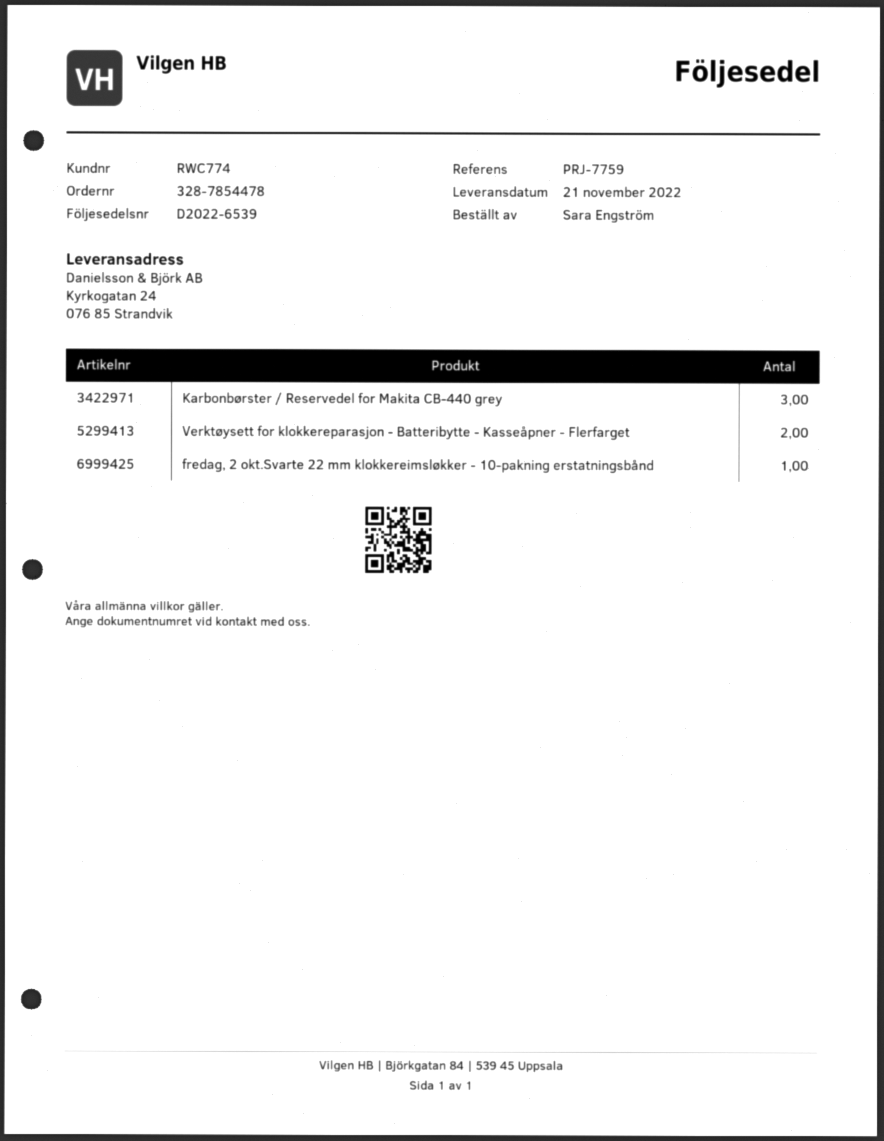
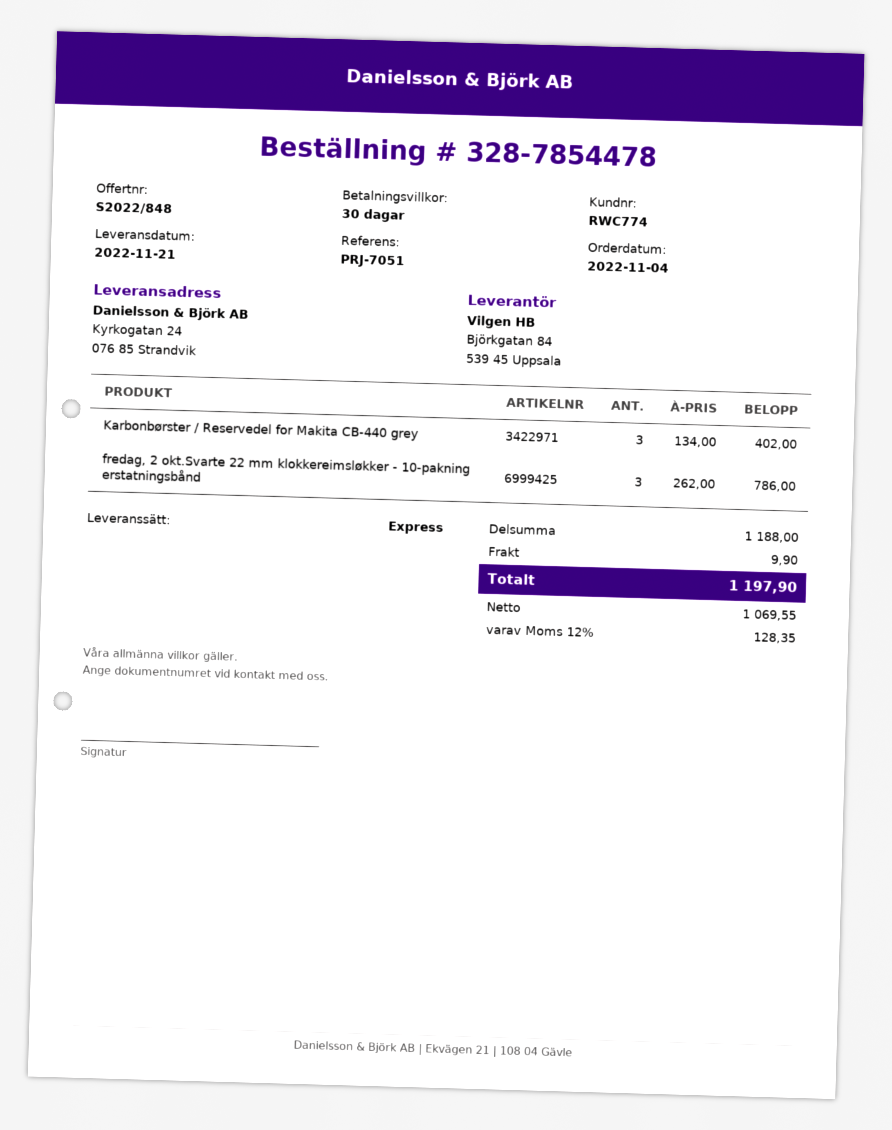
reference: PRJ-7759 -> PRJ-7051
Verktøysett for klokkereparasjon - Batteribytte - Kasseåpner - Flerfarget: 2 -> none
fredag, 2 okt.Svarte 22 mm klokkereimsløkker - 10-pakning erstatningsbånd: 1 -> 3

